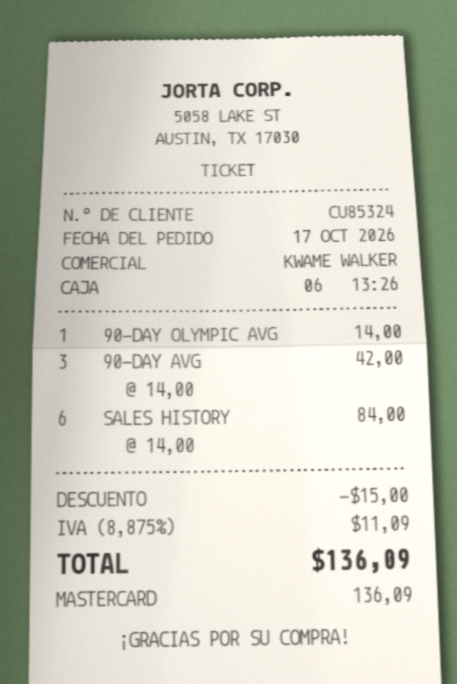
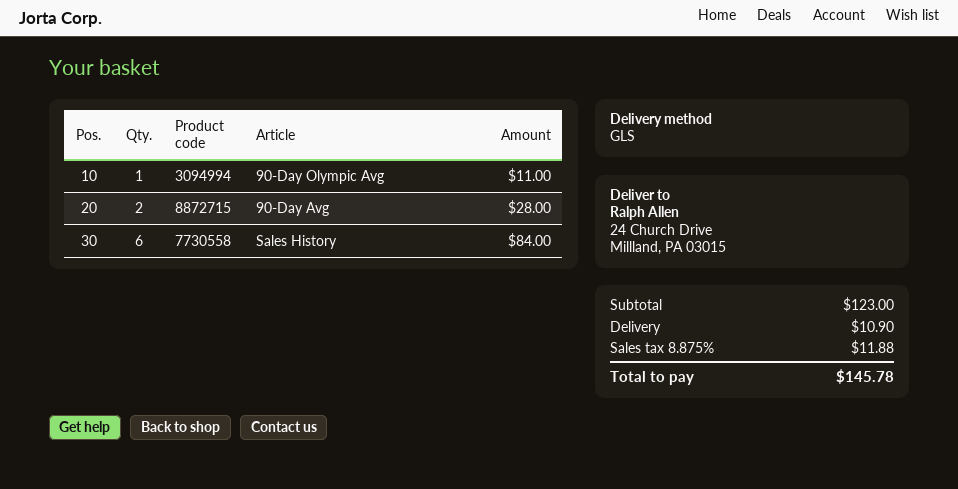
90-DAY OLYMPIC AVG: 1 for 14.00 -> 1 for 11.00
90-DAY AVG: 3 for 42.00 -> 2 for 28.00
discount: 15.00 -> none
shipping: none -> 10.90
tax: 8.875% = 11.09 -> 8.875% = 11.88
total: 136.09 -> 145.78

